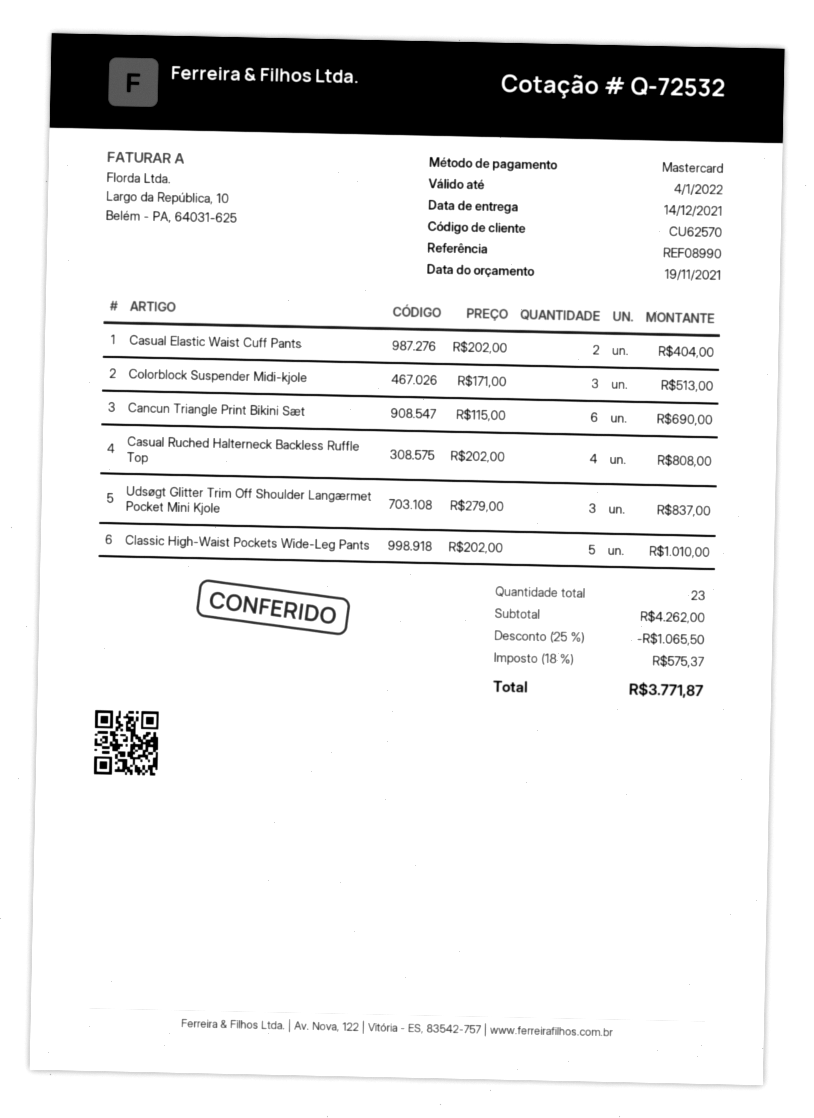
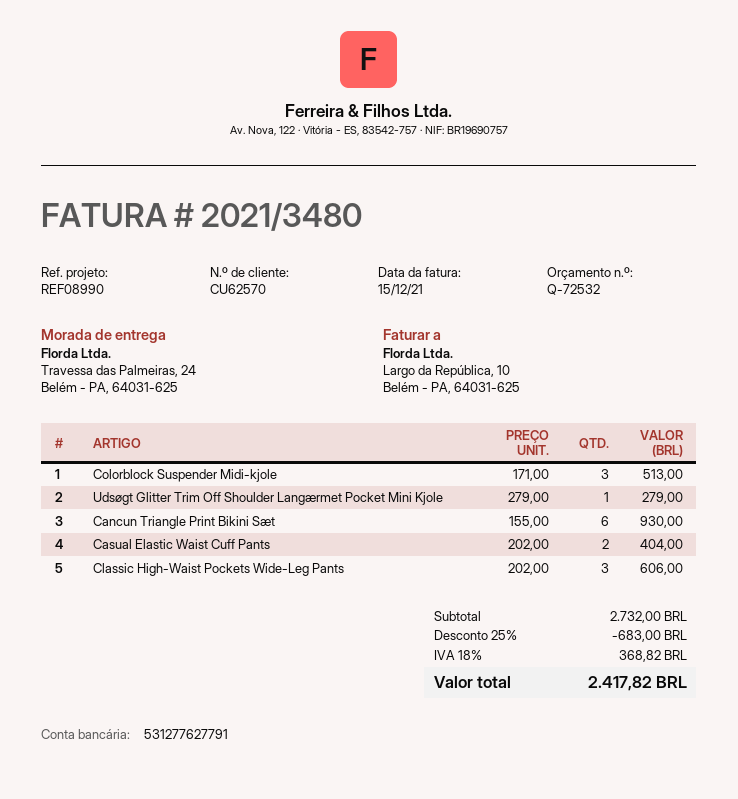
Cancun Triangle Print Bikini Sæt: 6 x 115.00 = 690.00 -> 6 x 155.00 = 930.00
Casual Ruched Halterneck Backless Ruffle Top: 4 x 202.00 = 808.00 -> none
Udsøgt Glitter Trim Off Shoulder Langærmet Pocket Mini Kjole: 3 x 279.00 = 837.00 -> 1 x 279.00 = 279.00
Classic High-Waist Pockets Wide-Leg Pants: 5 x 202.00 = 1010.00 -> 3 x 202.00 = 606.00
subtotal: 4262.00 -> 2732.00
discount: 25% = 1065.50 -> 25% = 683.00
tax: 18% = 575.37 -> 18% = 368.82
total: 3771.87 -> 2417.82

